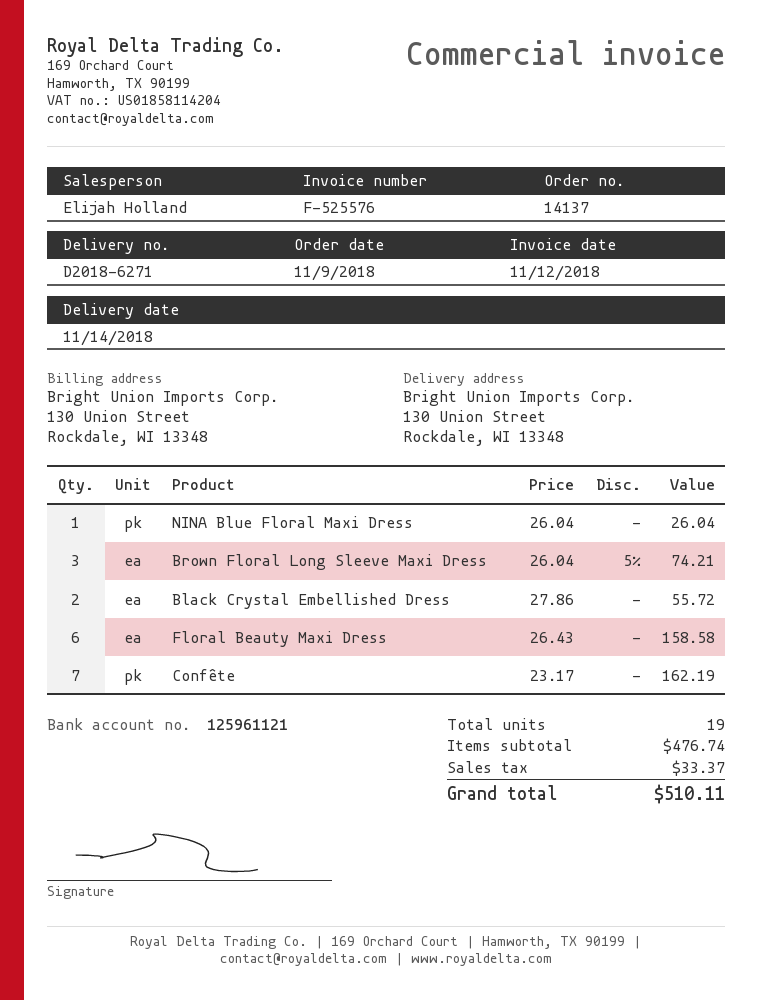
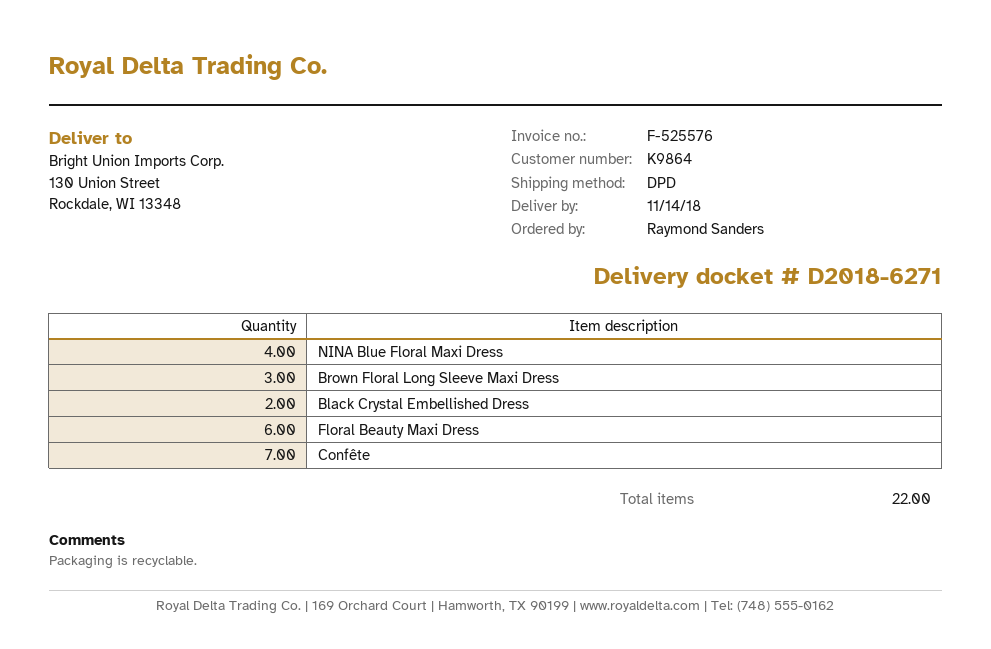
NINA Blue Floral Maxi Dress: 1 -> 4
total quantity: 19 -> 22

